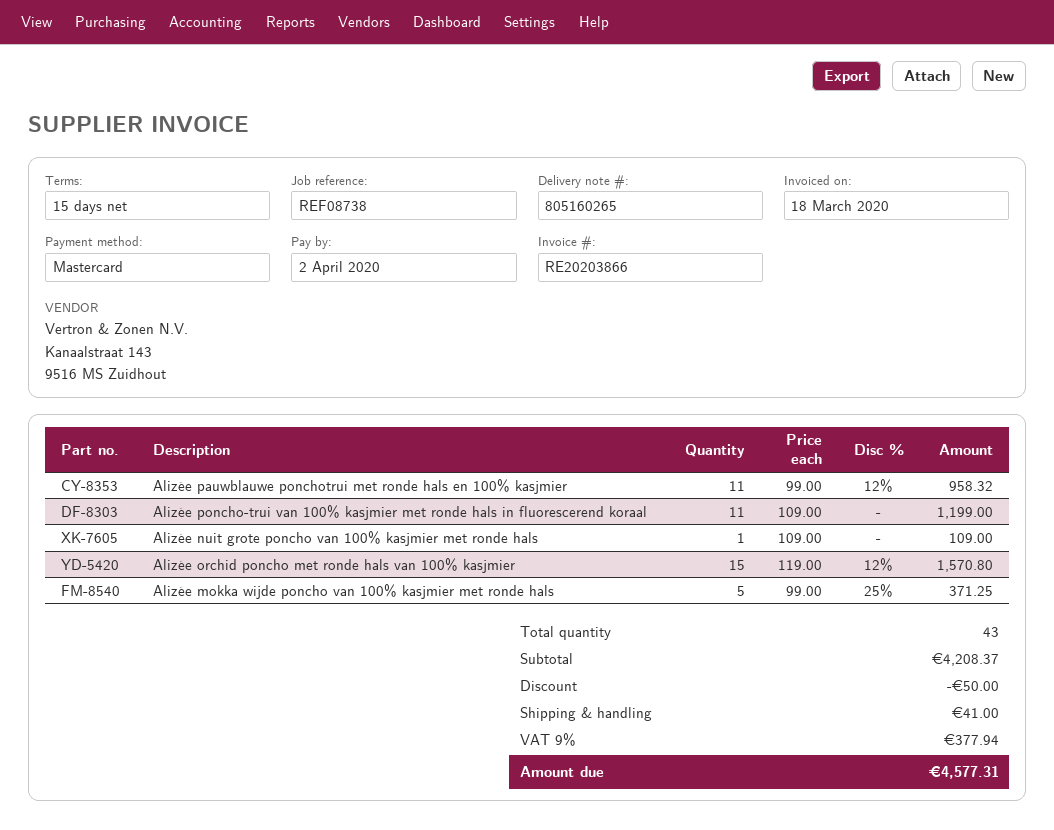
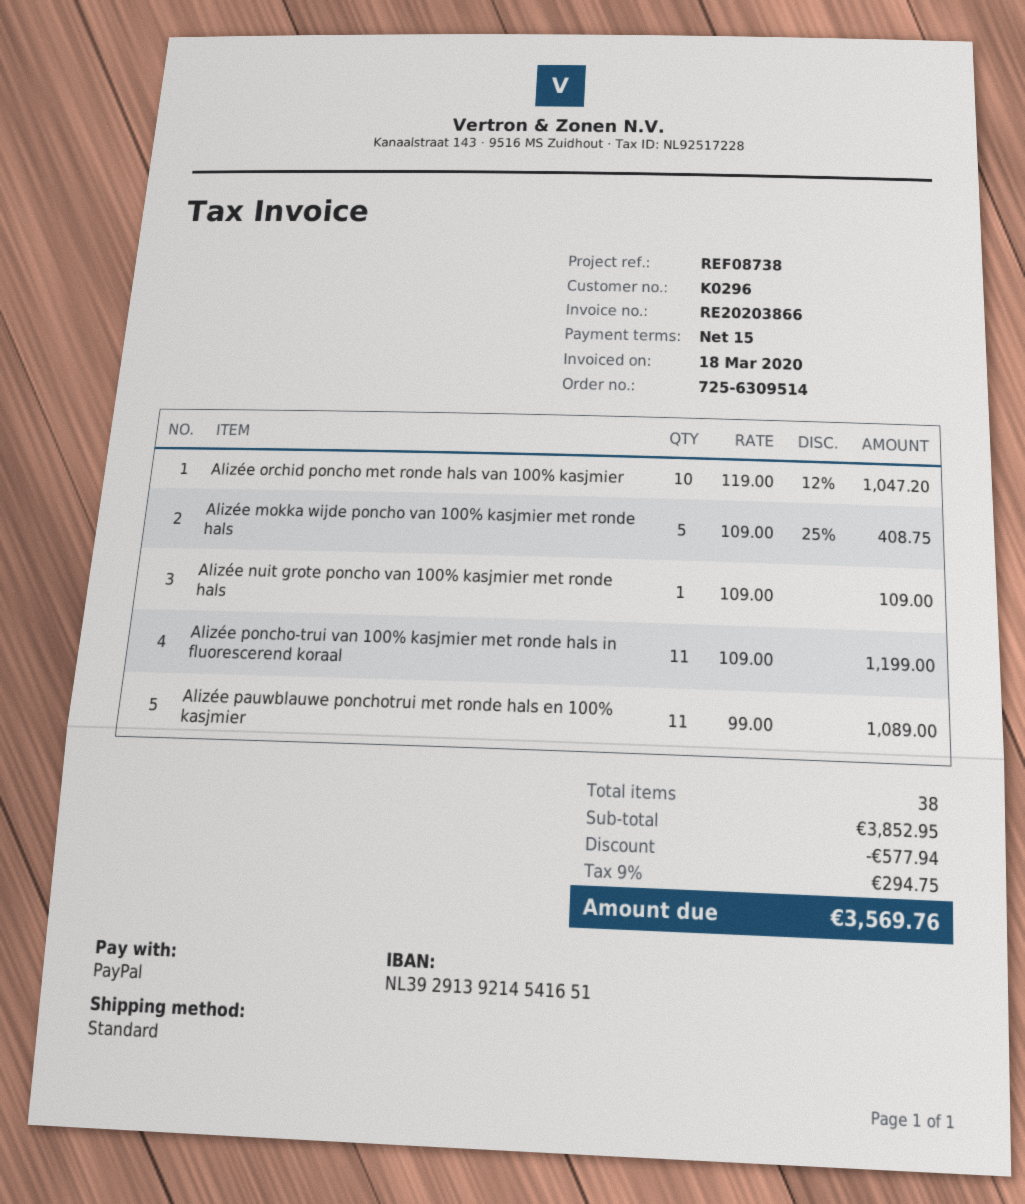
payment method: Mastercard -> PayPal
Alizée pauwblauwe ponchotrui met ronde hals en 100% kasjmier: 11 x 99.00 - 12% = 958.32 -> 11 x 99.00 = 1089.00
Alizée orchid poncho met ronde hals van 100% kasjmier: 15 x 119.00 - 12% = 1570.80 -> 10 x 119.00 - 12% = 1047.20
Alizée mokka wijde poncho van 100% kasjmier met ronde hals: 5 x 99.00 - 25% = 371.25 -> 5 x 109.00 - 25% = 408.75
total quantity: 43 -> 38
subtotal: 4208.37 -> 3852.95
discount: 50.00 -> 577.94
shipping: 41.00 -> none
tax: 9% = 377.94 -> 9% = 294.75
total: 4577.31 -> 3569.76

